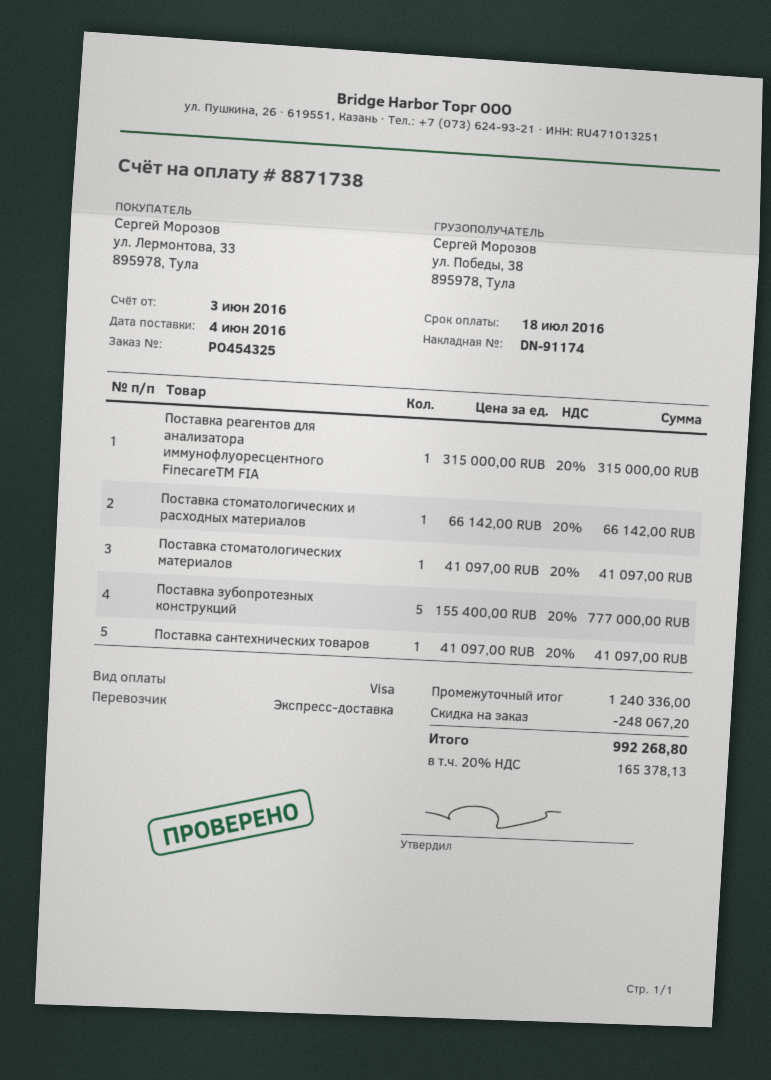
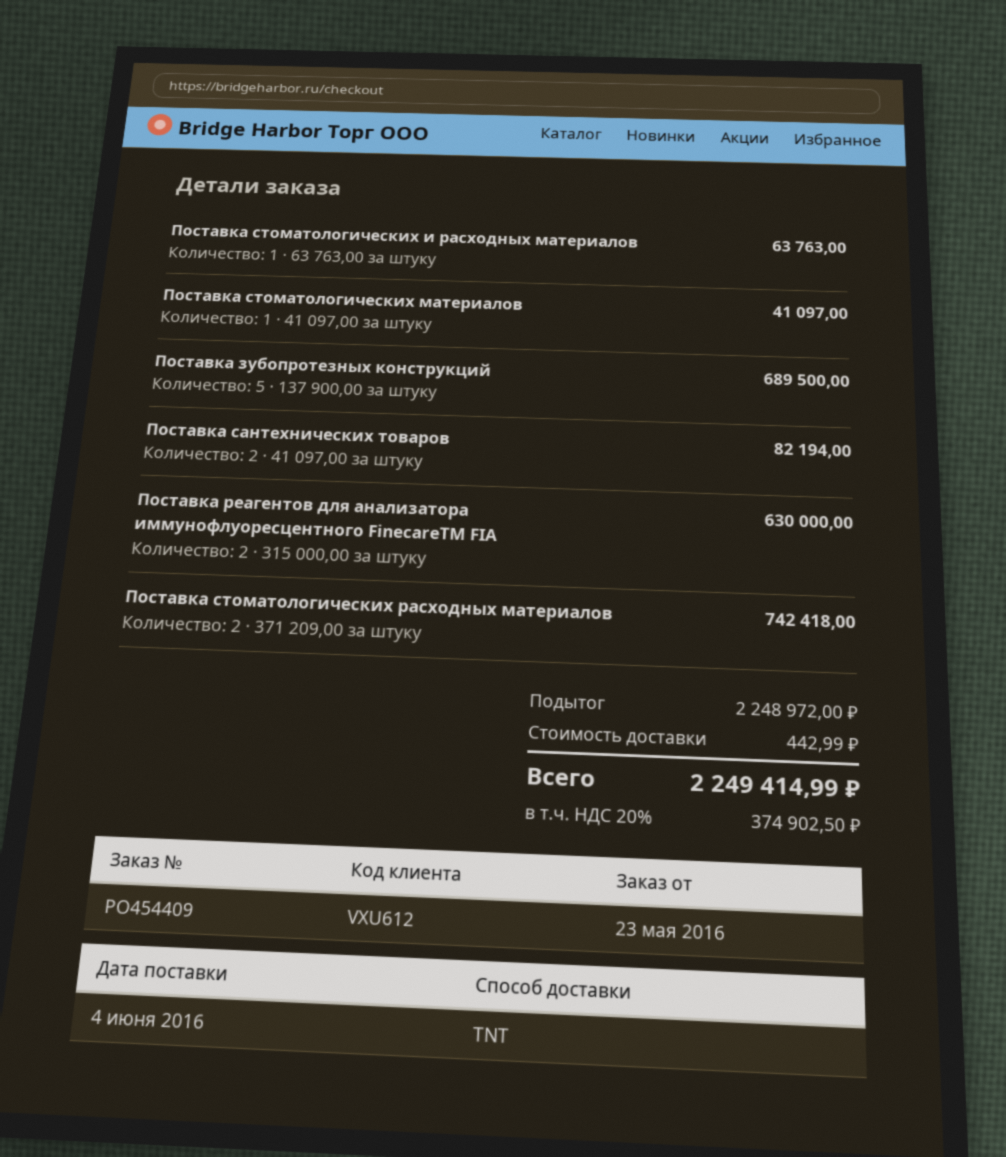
order number: PO454325 -> PO454409
shipping method: express -> TNT
Поставка реагентов для анализатора иммунофлуоресцентного FinecareTM FIA: 1 x 315000.00 = 315000.00 -> 2 x 315000.00 = 630000.00
Поставка стоматологических и расходных материалов: 1 x 66142.00 = 66142.00 -> 1 x 63763.00 = 63763.00
Поставка зубопротезных конструкций: 5 x 155400.00 = 777000.00 -> 5 x 137900.00 = 689500.00
Поставка сантехнических товаров: 1 x 41097.00 = 41097.00 -> 2 x 41097.00 = 82194.00
Поставка стоматологических расходных материалов: none -> 2 x 371209.00 = 742418.00
subtotal: 1240336.00 -> 2248972.00
discount: 248067.20 -> none
shipping: none -> 442.99
tax: 20% = 165378.13 -> 20% = 374902.50
total: 992268.80 -> 2249414.99

